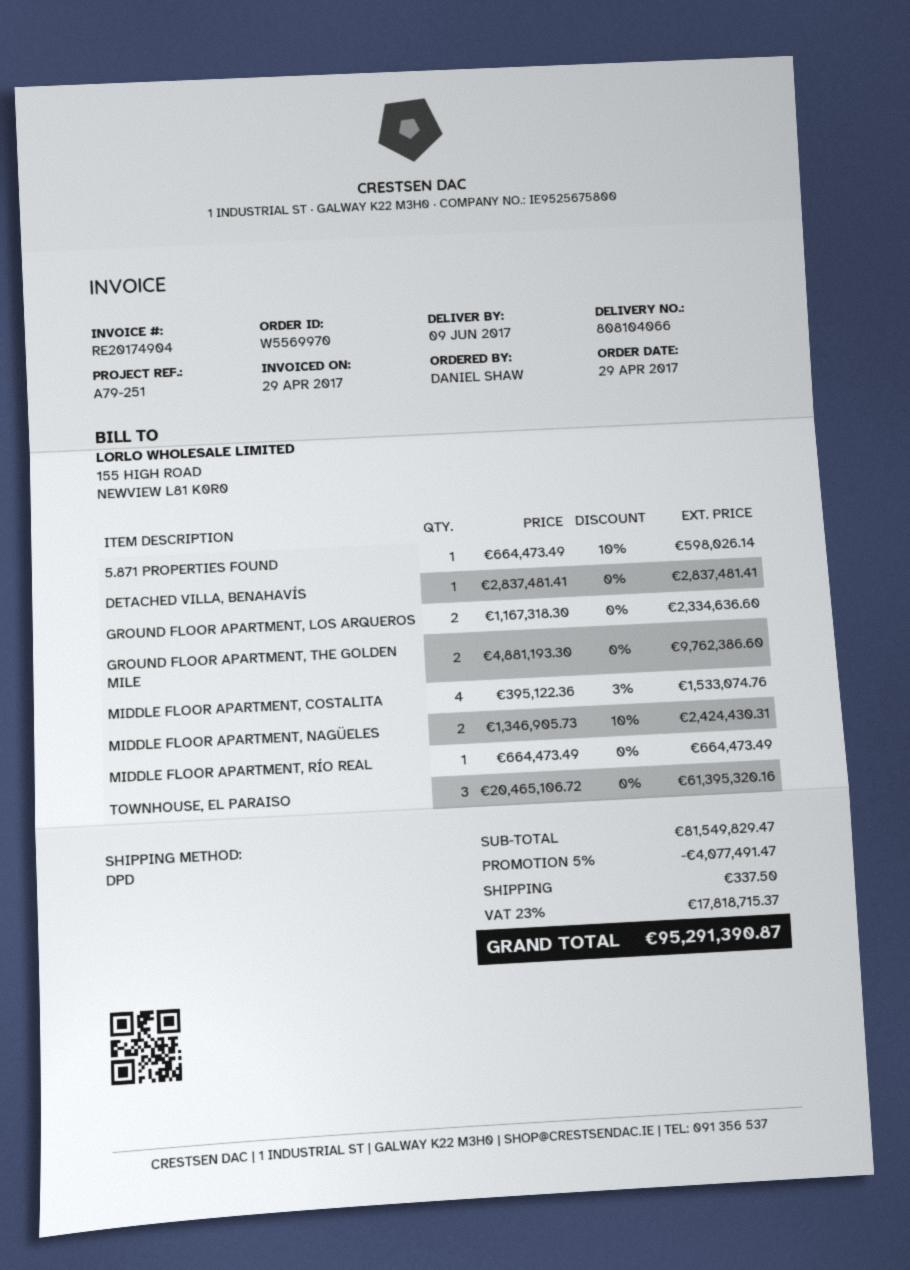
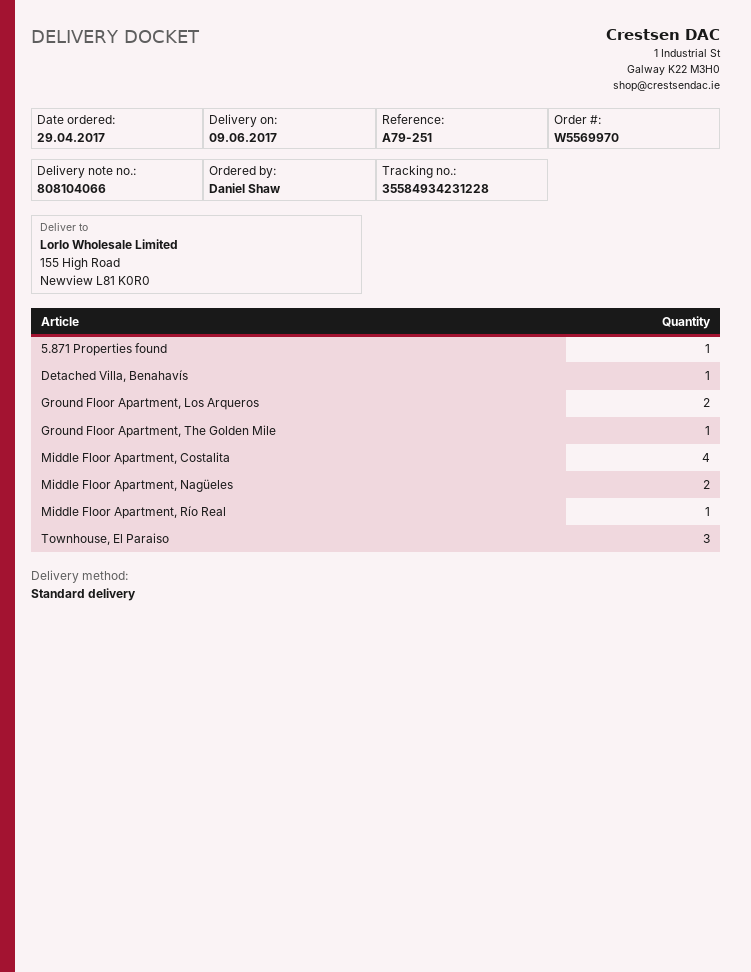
shipping method: DPD -> standard
GROUND FLOOR APARTMENT, THE GOLDEN MILE: 2 -> 1

